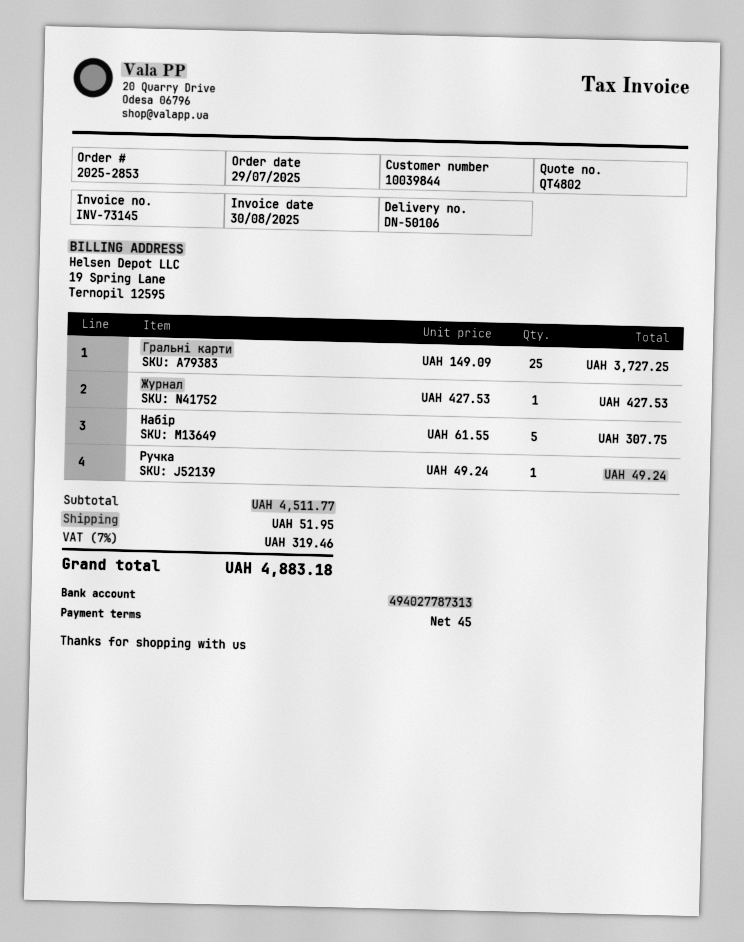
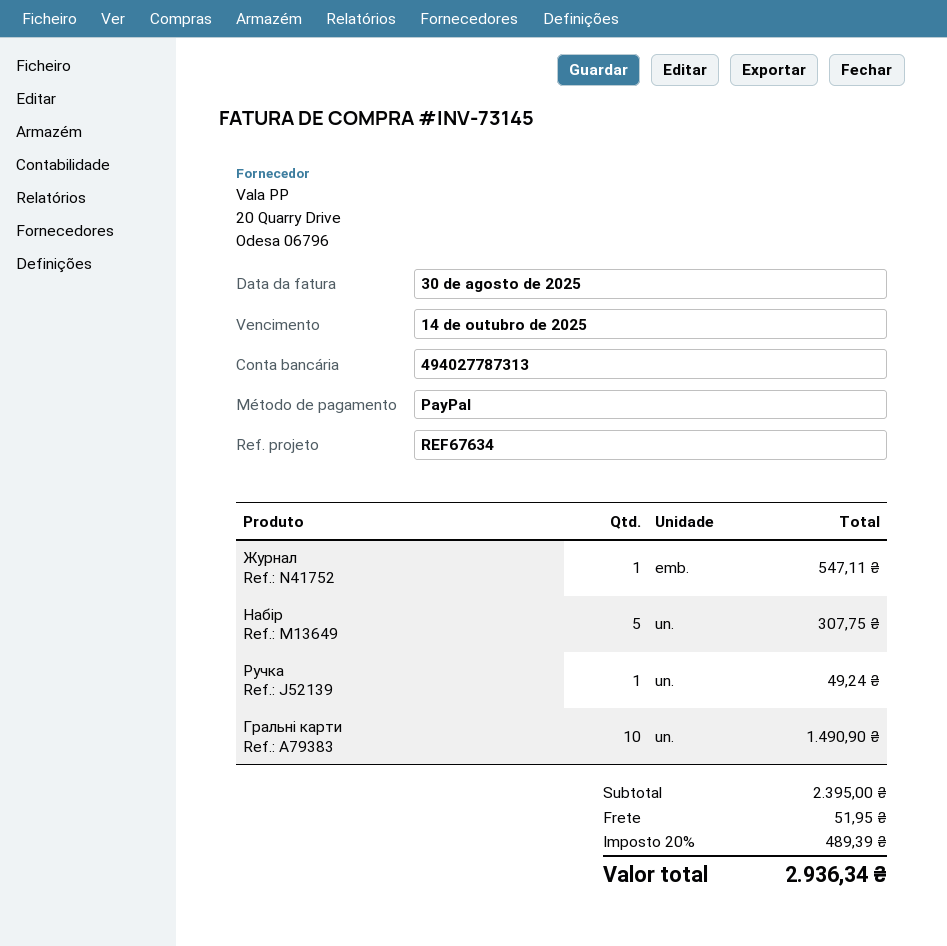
Гральні карти: 25 for 3727.25 -> 10 for 1490.90
Журнал: 1 for 427.53 -> 1 for 547.11
subtotal: 4511.77 -> 2395.00
tax: 7% = 319.46 -> 20% = 489.39
total: 4883.18 -> 2936.34

